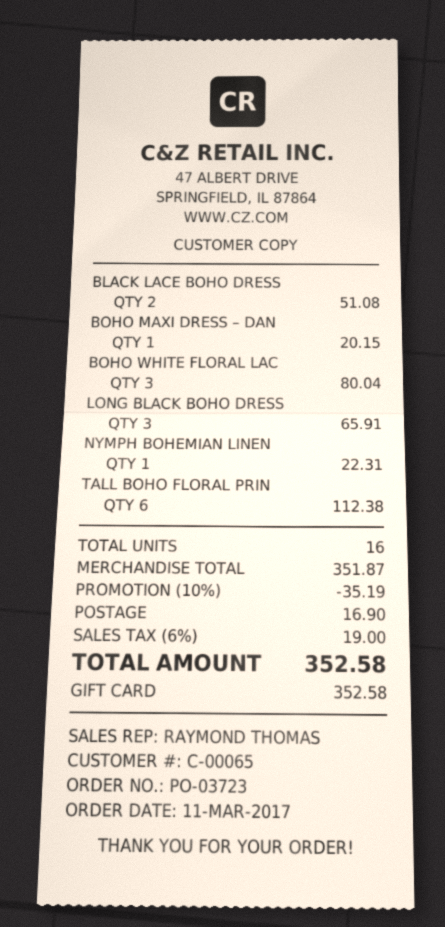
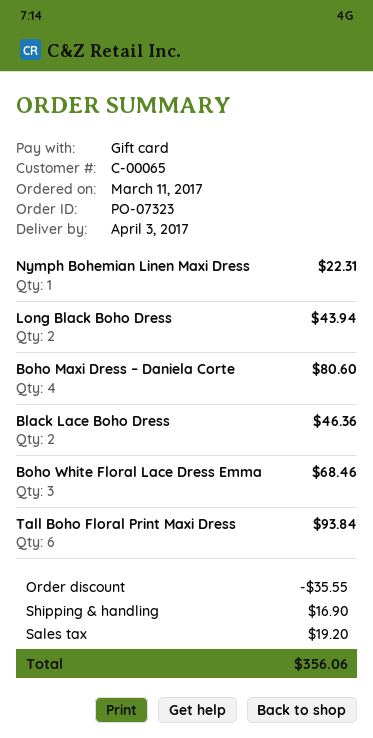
order number: PO-03723 -> PO-07323
BLACK LACE BOHO DRESS: 2 for 51.08 -> 2 for 46.36
BOHO MAXI DRESS – DAN: 1 for 20.15 -> 4 for 80.60
BOHO WHITE FLORAL LAC: 3 for 80.04 -> 3 for 68.46
LONG BLACK BOHO DRESS: 3 for 65.91 -> 2 for 43.94
TALL BOHO FLORAL PRIN: 6 for 112.38 -> 6 for 93.84
discount: 35.19 -> 35.55
tax: 19.00 -> 19.20
total: 352.58 -> 356.06

